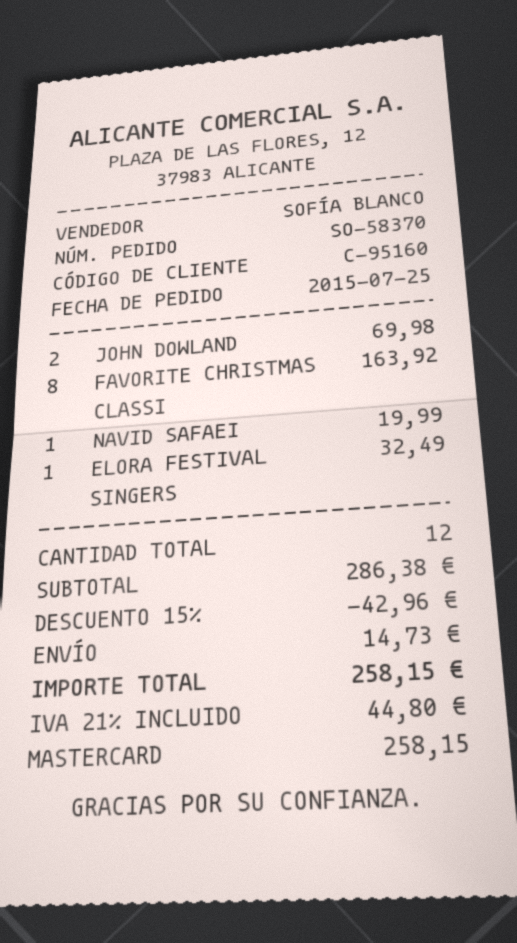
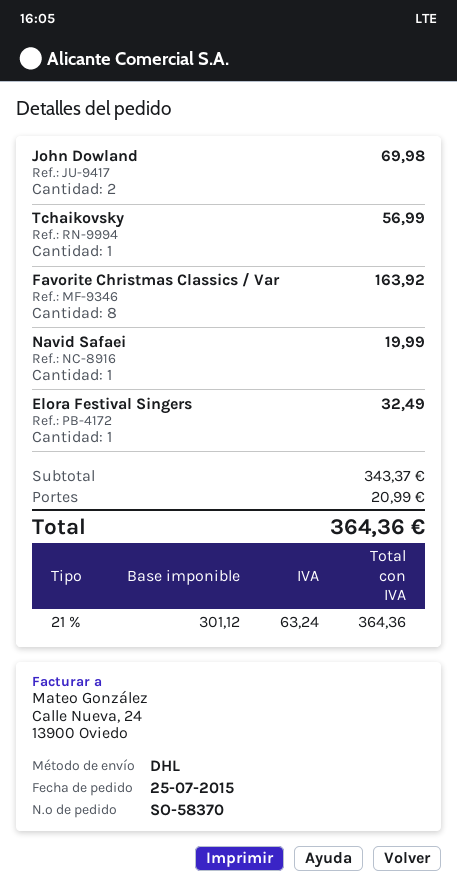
Tchaikovsky: none -> 1 for 56.99
subtotal: 286.38 -> 343.37
discount: 15% = 42.96 -> none
shipping: 14.73 -> 20.99
tax: 21% = 44.80 -> 21% = 63.24
total: 258.15 -> 364.36

